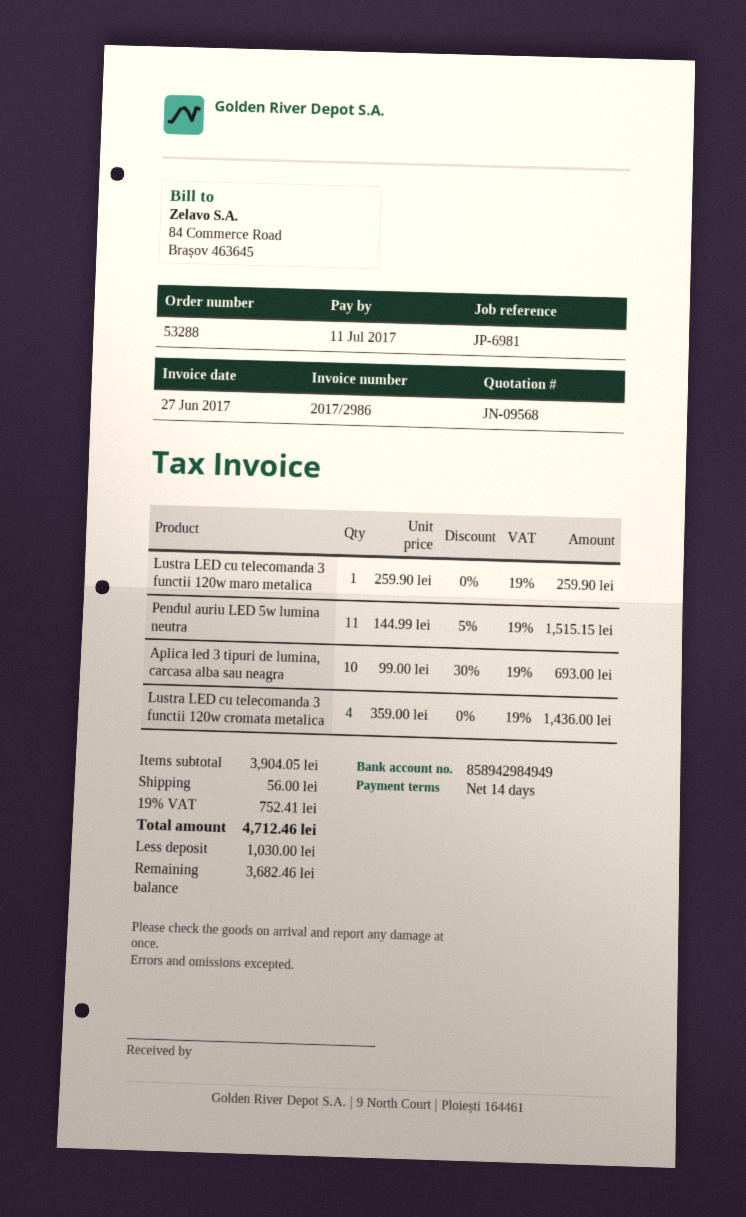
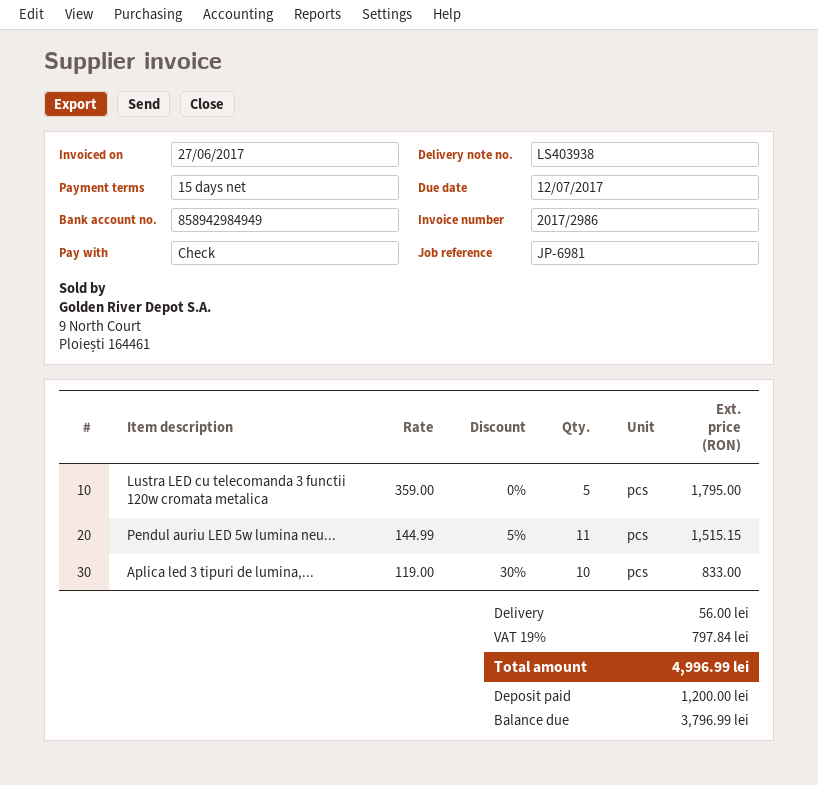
payment terms: 14 days -> 15 days
due date: 2017-07-11 -> 2017-07-12
Lustra LED cu telecomanda 3 functii 120w maro metalica: 1 x 259.90 = 259.90 -> none
Aplica led 3 tipuri de lumina, carcasa alba sau neagra: 10 x 99.00 - 30% = 693.00 -> 10 x 119.00 - 30% = 833.00
Lustra LED cu telecomanda 3 functii 120w cromata metalica: 4 x 359.00 = 1436.00 -> 5 x 359.00 = 1795.00
tax: 19% = 752.41 -> 19% = 797.84
total: 4712.46 -> 4996.99
deposit: 1030.00 -> 1200.00
balance: 3682.46 -> 3796.99

